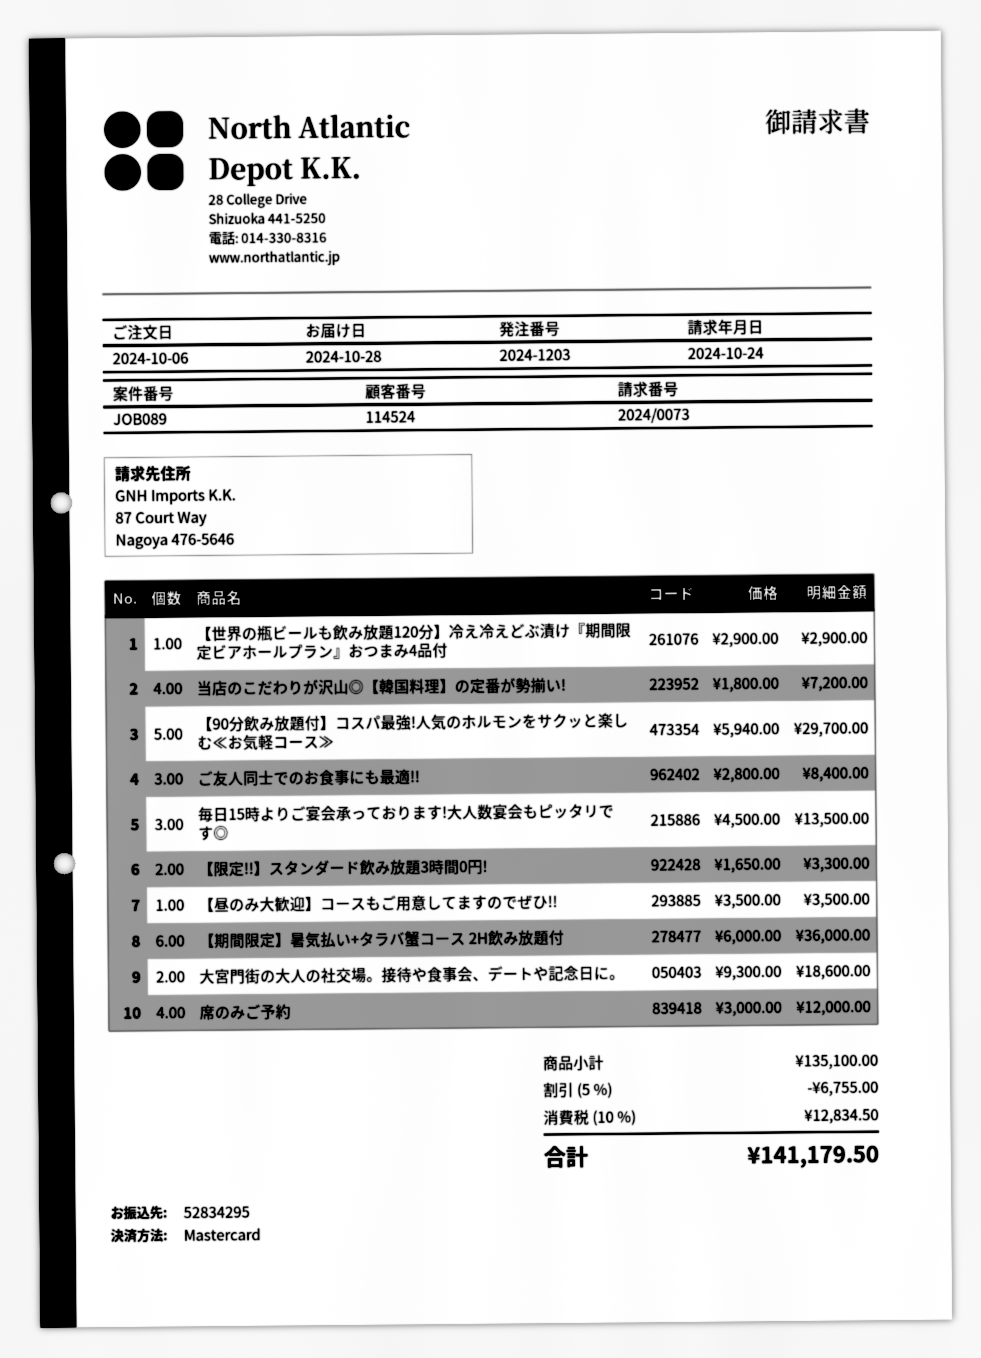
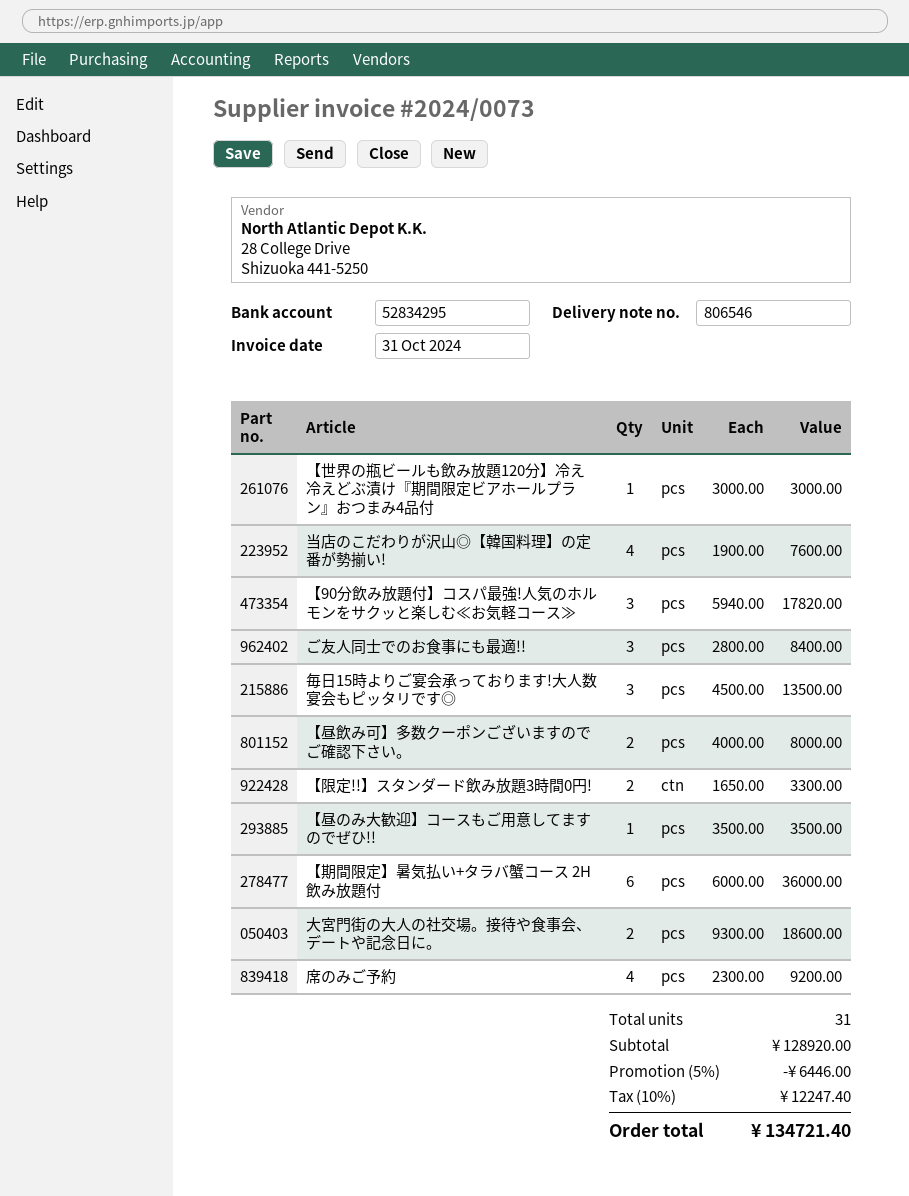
invoice date: 2024-10-24 -> 2024-10-31
【世界の瓶ビールも飲み放題120分】冷え冷えどぶ漬け『期間限定ビアホールプラン』おつまみ4品付: 1 x 2900.00 = 2900.00 -> 1 x 3000.00 = 3000.00
当店のこだわりが沢山◎【韓国料理】の定番が勢揃い!: 4 x 1800.00 = 7200.00 -> 4 x 1900.00 = 7600.00
【90分飲み放題付】コスパ最強!人気のホルモンをサクッと楽しむ≪お気軽コース≫: 5 x 5940.00 = 29700.00 -> 3 x 5940.00 = 17820.00
席のみご予約: 4 x 3000.00 = 12000.00 -> 4 x 2300.00 = 9200.00
【昼飲み可】多数クーポンございますのでご確認下さい。: none -> 2 x 4000.00 = 8000.00
subtotal: 135100.00 -> 128920.00
discount: 5% = 6755.00 -> 5% = 6446.00
tax: 10% = 12834.50 -> 10% = 12247.40
total: 141179.50 -> 134721.40

